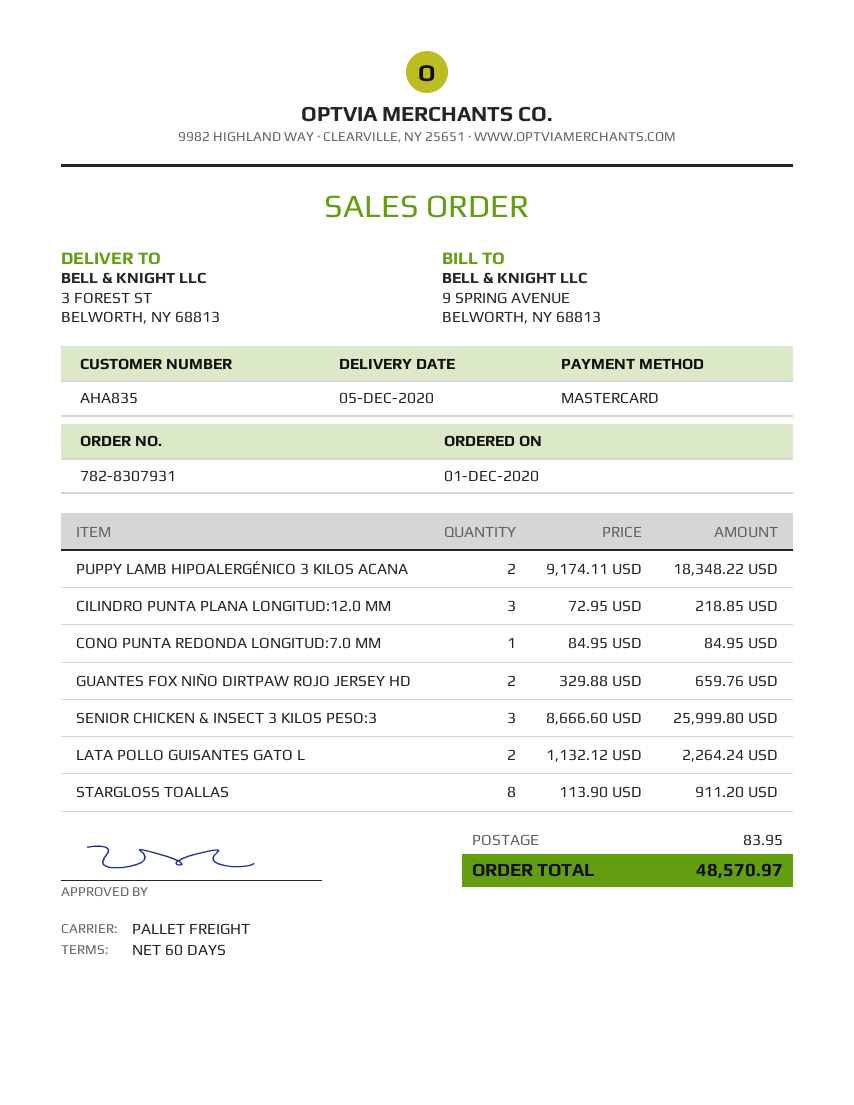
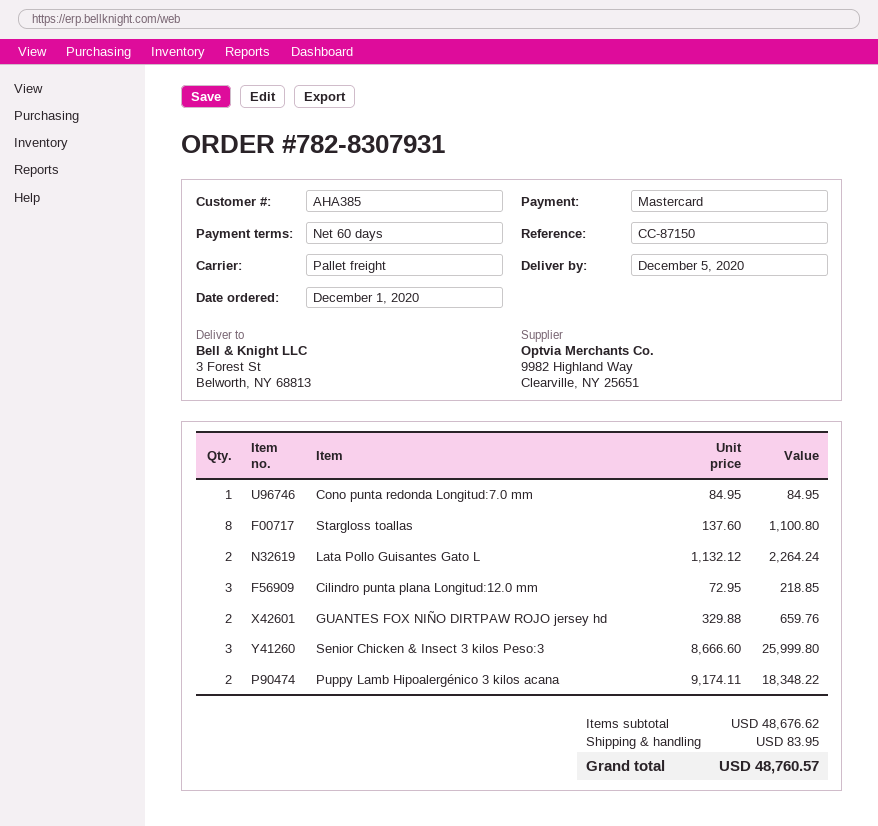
customer number: AHA835 -> AHA385
STARGLOSS TOALLAS: 8 x 113.90 = 911.20 -> 8 x 137.60 = 1100.80
total: 48570.97 -> 48760.57

